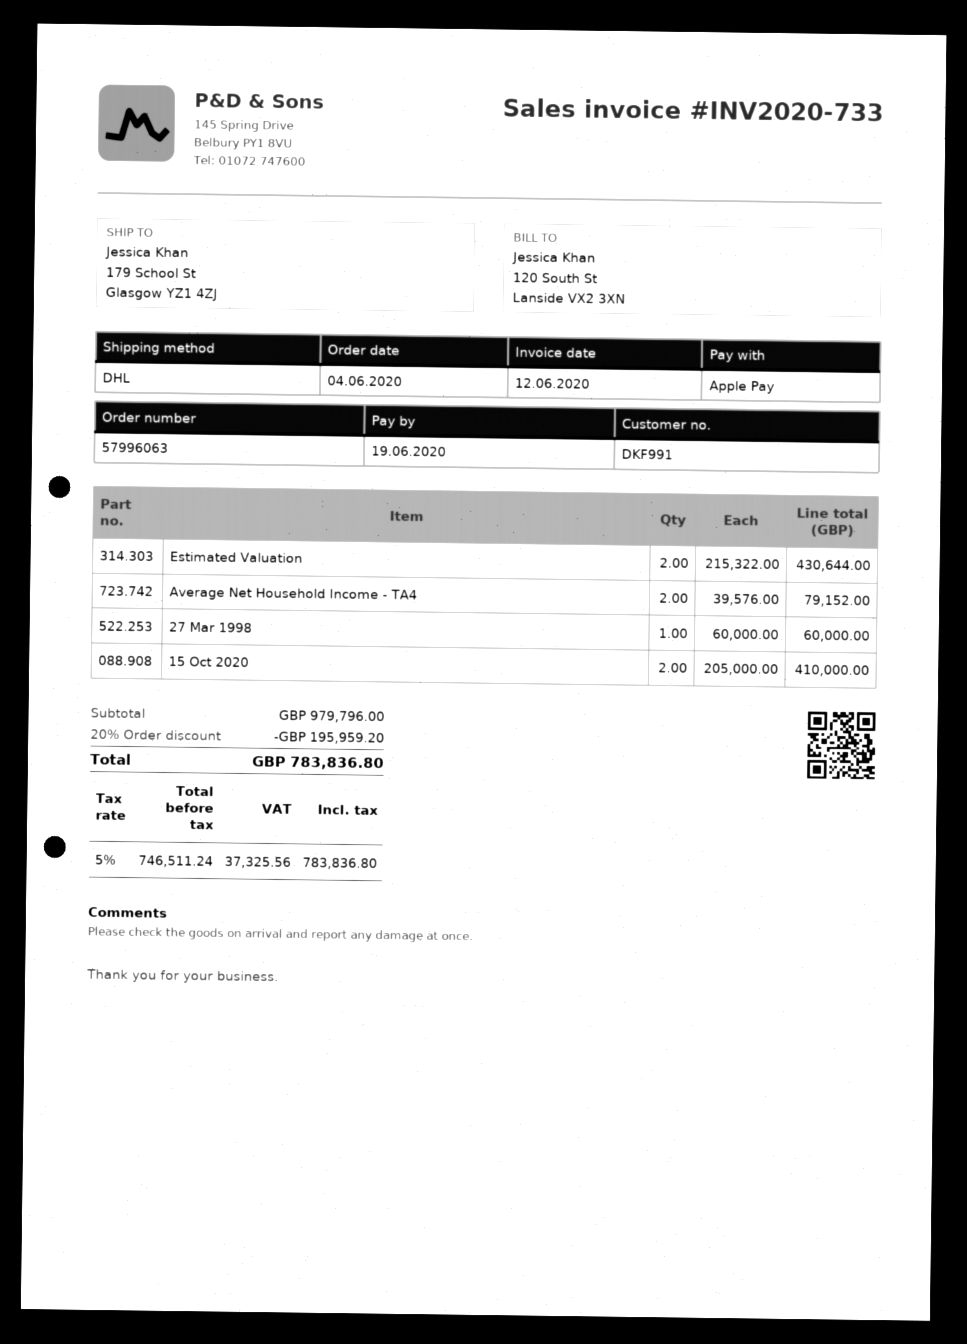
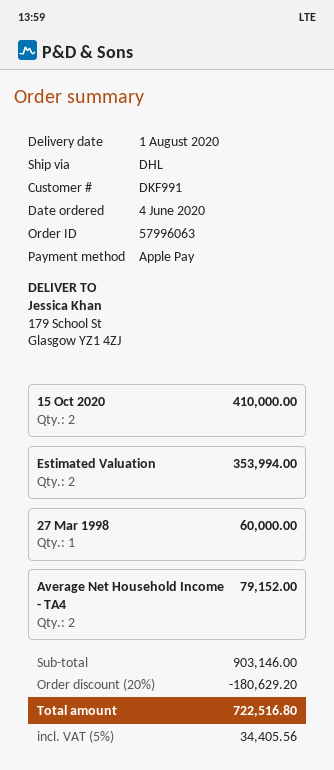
Estimated Valuation: 2 for 430644.00 -> 2 for 353994.00
subtotal: 979796.00 -> 903146.00
discount: 20% = 195959.20 -> 20% = 180629.20
tax: 5% = 37325.56 -> 5% = 34405.56
total: 783836.80 -> 722516.80

